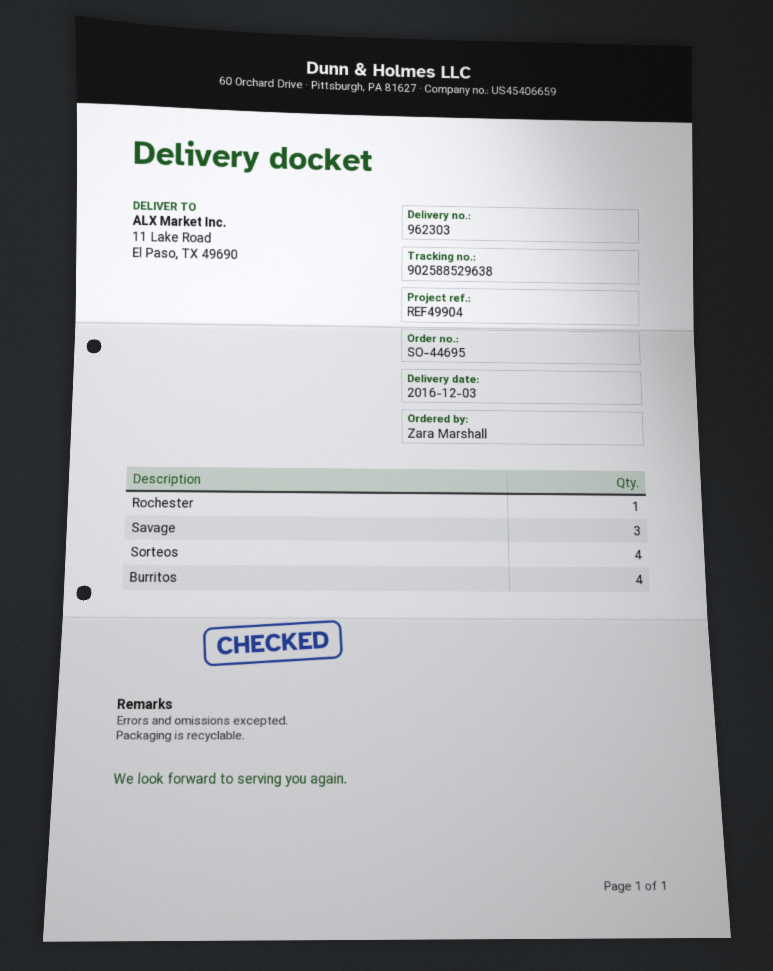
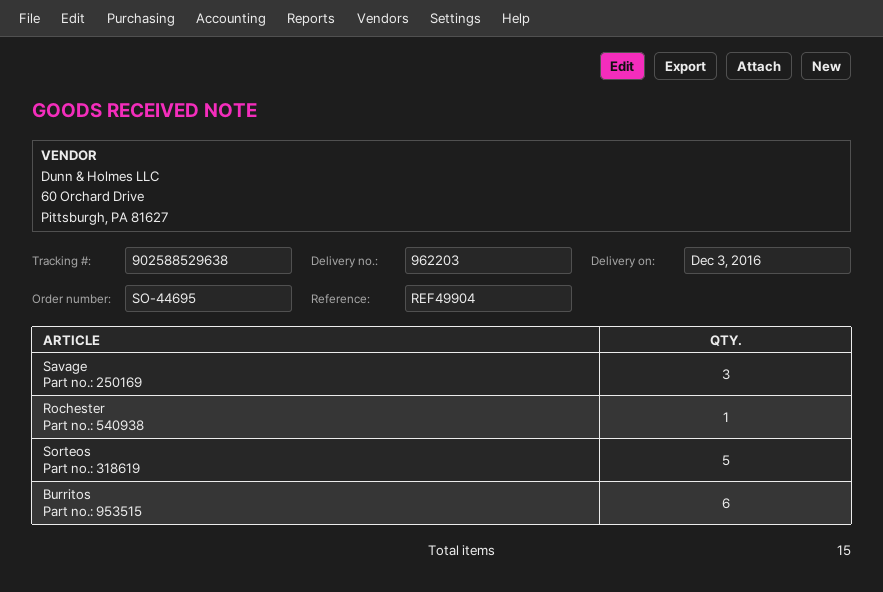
delivery note number: 962303 -> 962203
Sorteos: 4 -> 5
Burritos: 4 -> 6

